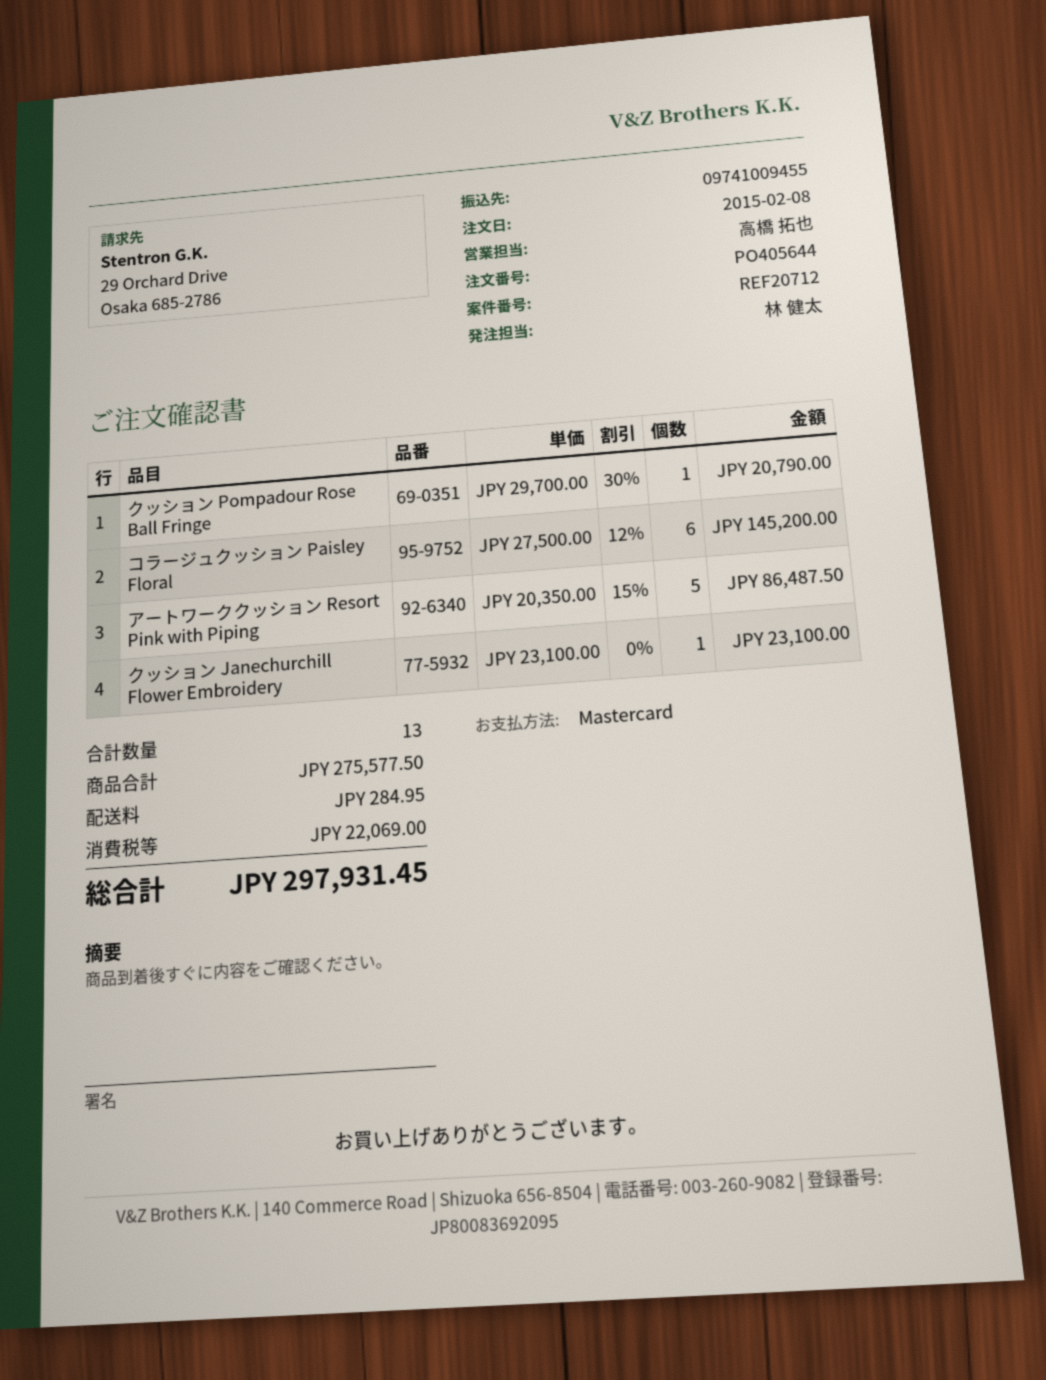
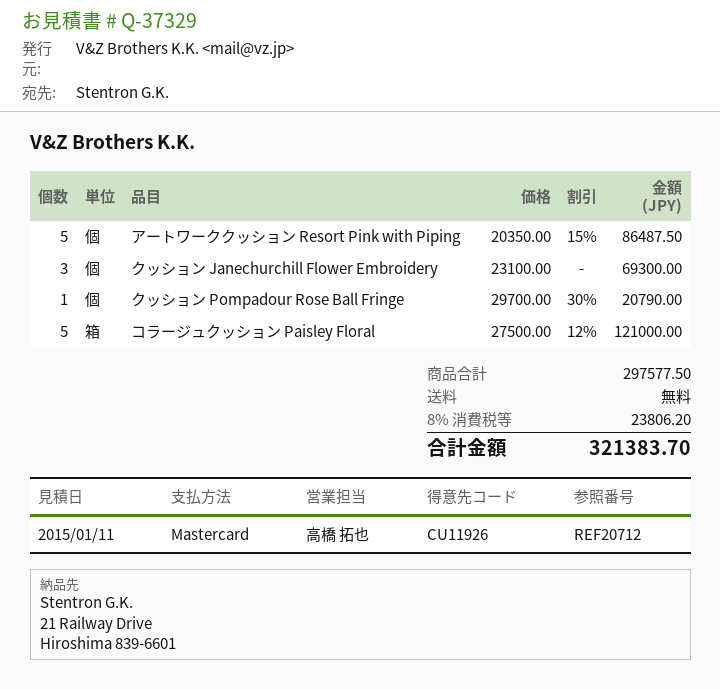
コラージュクッション Paisley Floral: 6 x 27500.00 - 12% = 145200.00 -> 5 x 27500.00 - 12% = 121000.00
クッション Janechurchill Flower Embroidery: 1 x 23100.00 = 23100.00 -> 3 x 23100.00 = 69300.00
subtotal: 275577.50 -> 297577.50
shipping: 284.95 -> 0.00
tax: 22069.00 -> 23806.20
total: 297931.45 -> 321383.70

